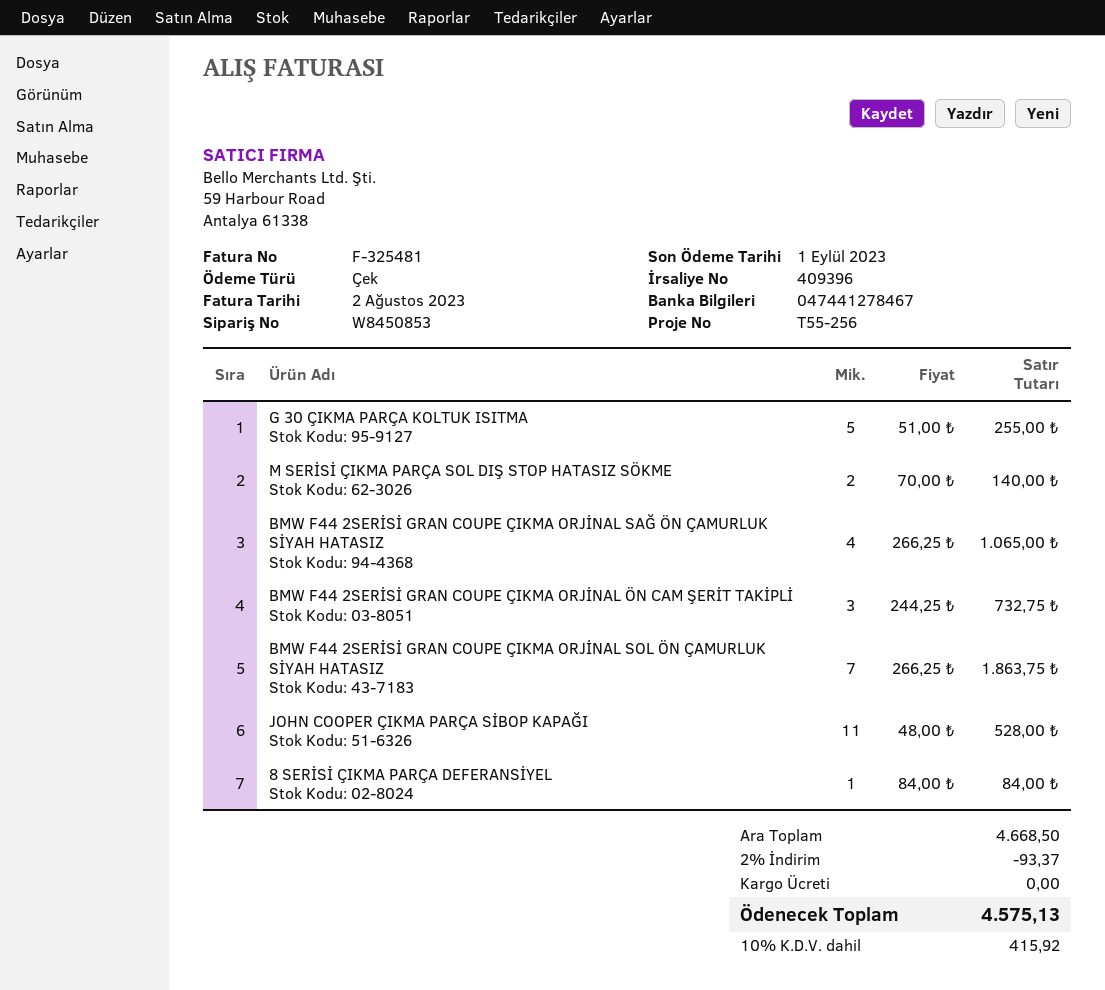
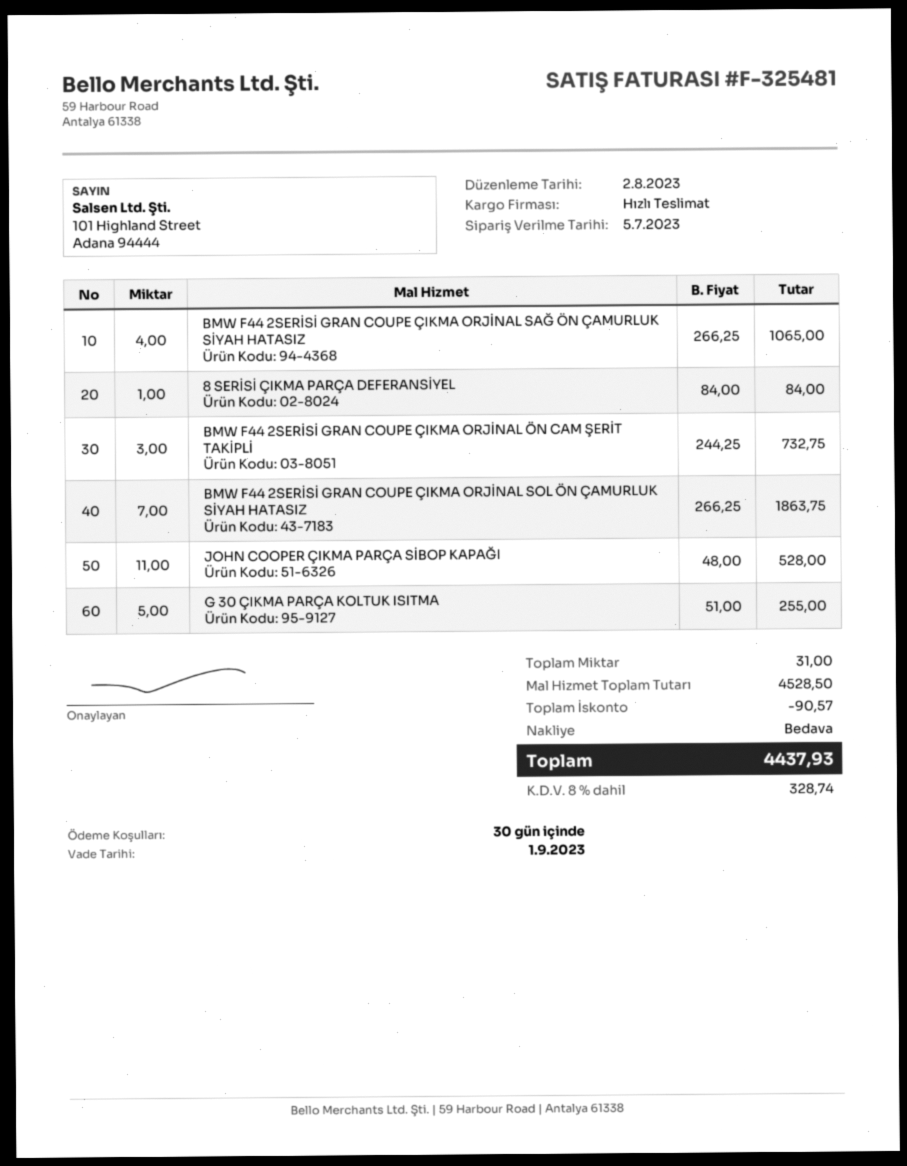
M SERİSİ ÇIKMA PARÇA SOL DIŞ STOP HATASIZ SÖKME: 2 x 70.00 = 140.00 -> none
subtotal: 4668.50 -> 4528.50
discount: 93.37 -> 90.57
tax: 10% = 415.92 -> 8% = 328.74
total: 4575.13 -> 4437.93

